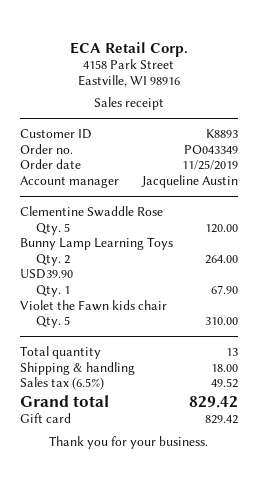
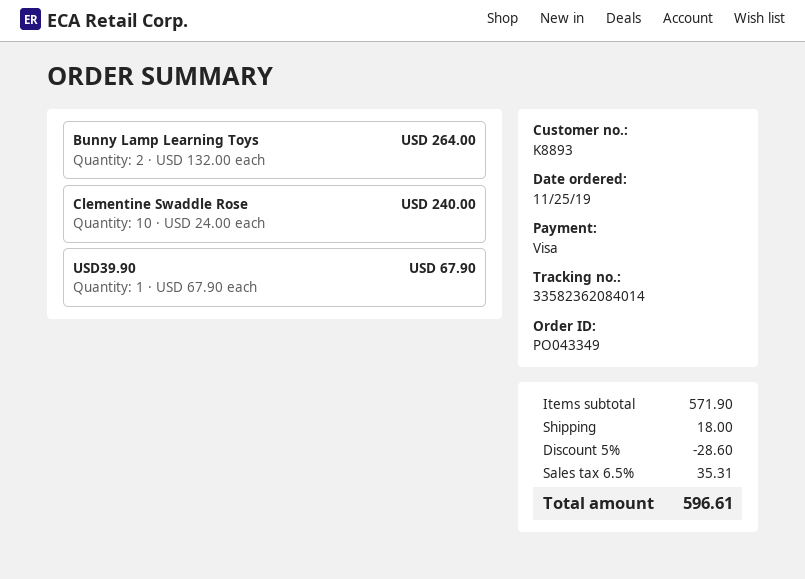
payment method: gift card -> Visa
Clementine Swaddle Rose: 5 for 120.00 -> 10 for 240.00
Violet the Fawn kids chair: 5 for 310.00 -> none
discount: none -> 5% = 28.60
tax: 6.5% = 49.52 -> 6.5% = 35.31
total: 829.42 -> 596.61

